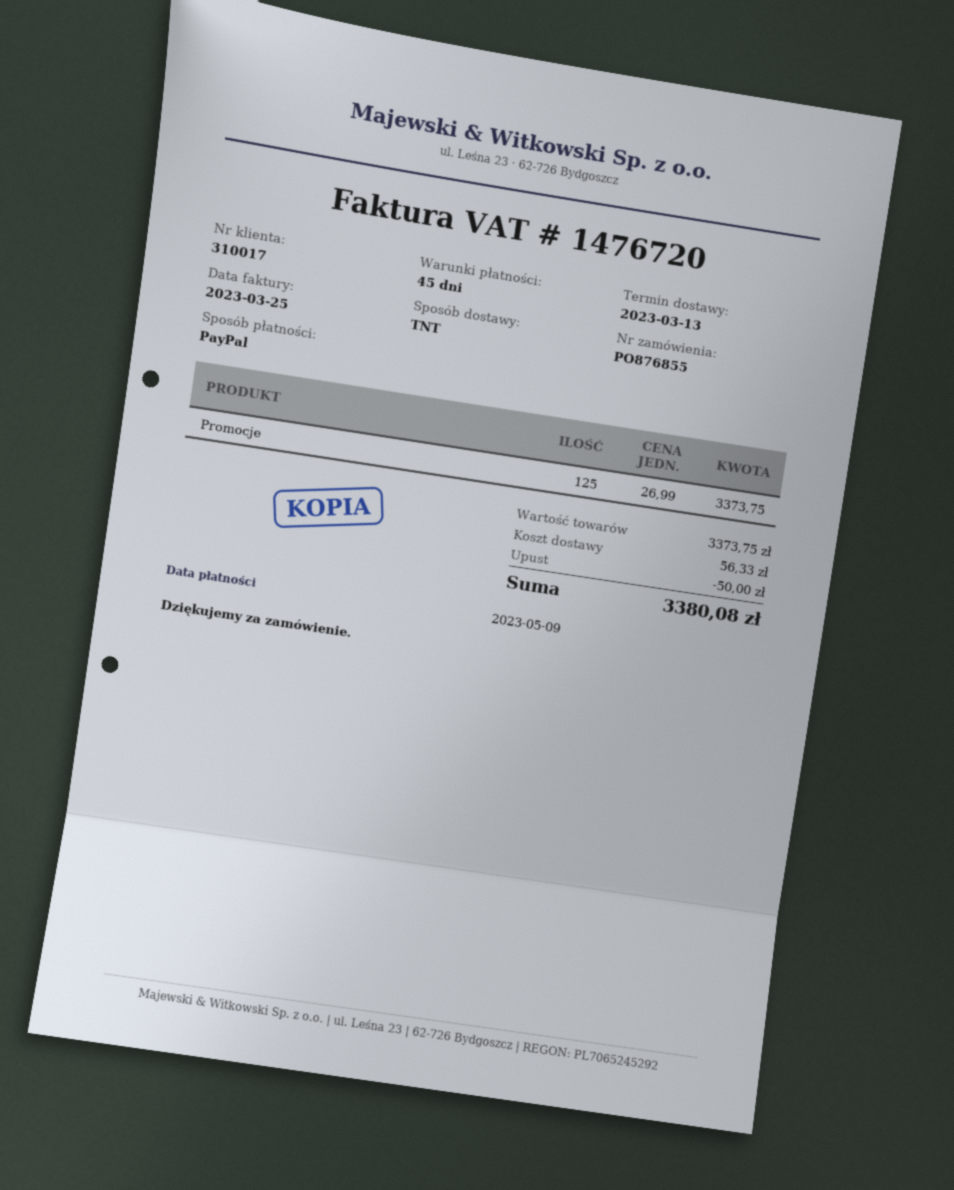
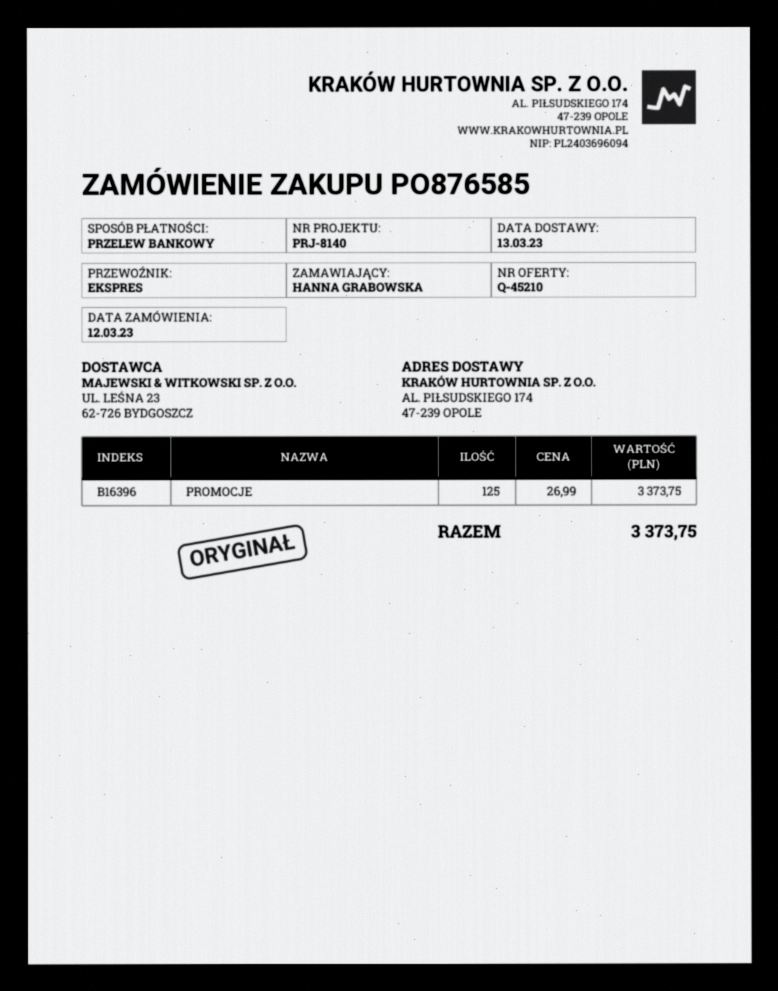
order number: PO876855 -> PO876585
payment method: PayPal -> bank transfer
shipping method: TNT -> express
discount: 50.00 -> none
shipping: 56.33 -> none
total: 3380.08 -> 3373.75

